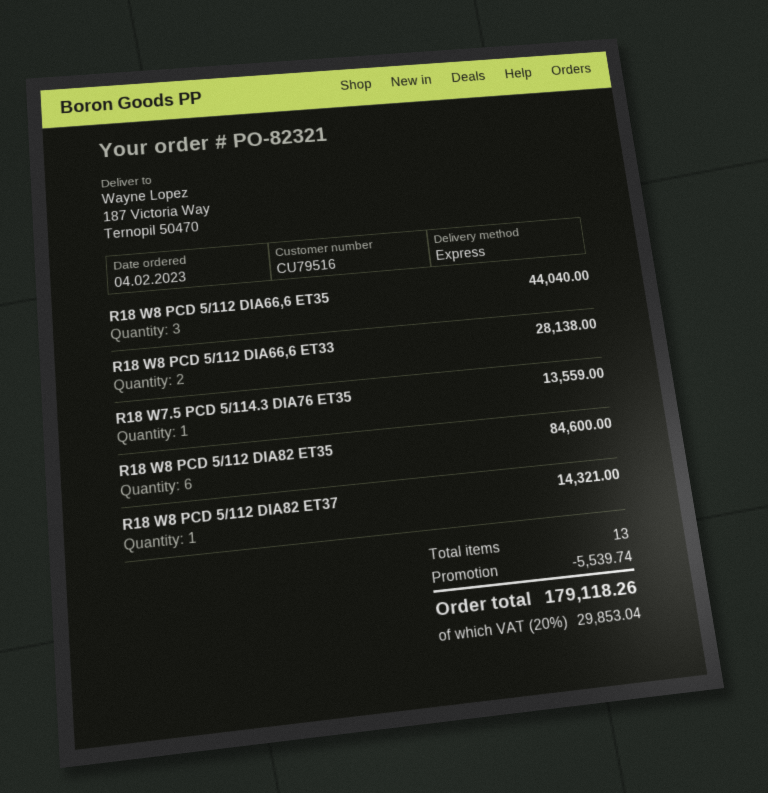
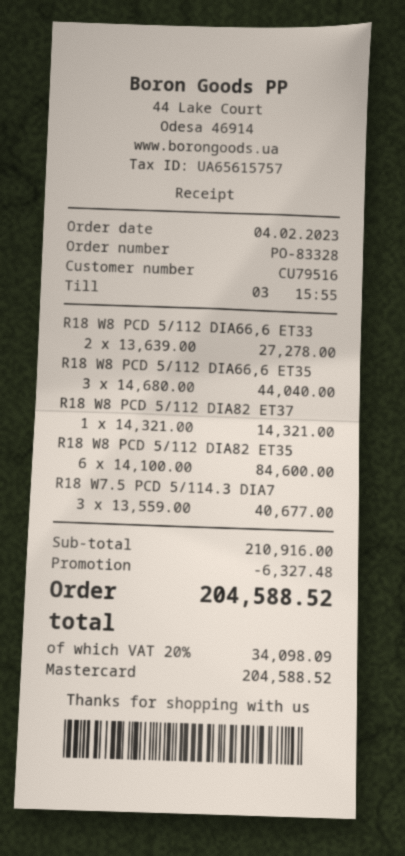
order number: PO-82321 -> PO-83328
R18 W8 PCD 5/112 DIA66,6 ET33: 2 for 28138.00 -> 2 for 27278.00
R18 W7.5 PCD 5/114.3 DIA76 ET35: 1 for 13559.00 -> 3 for 40677.00
discount: 5539.74 -> 6327.48
tax: 20% = 29853.04 -> 20% = 34098.09
total: 179118.26 -> 204588.52

